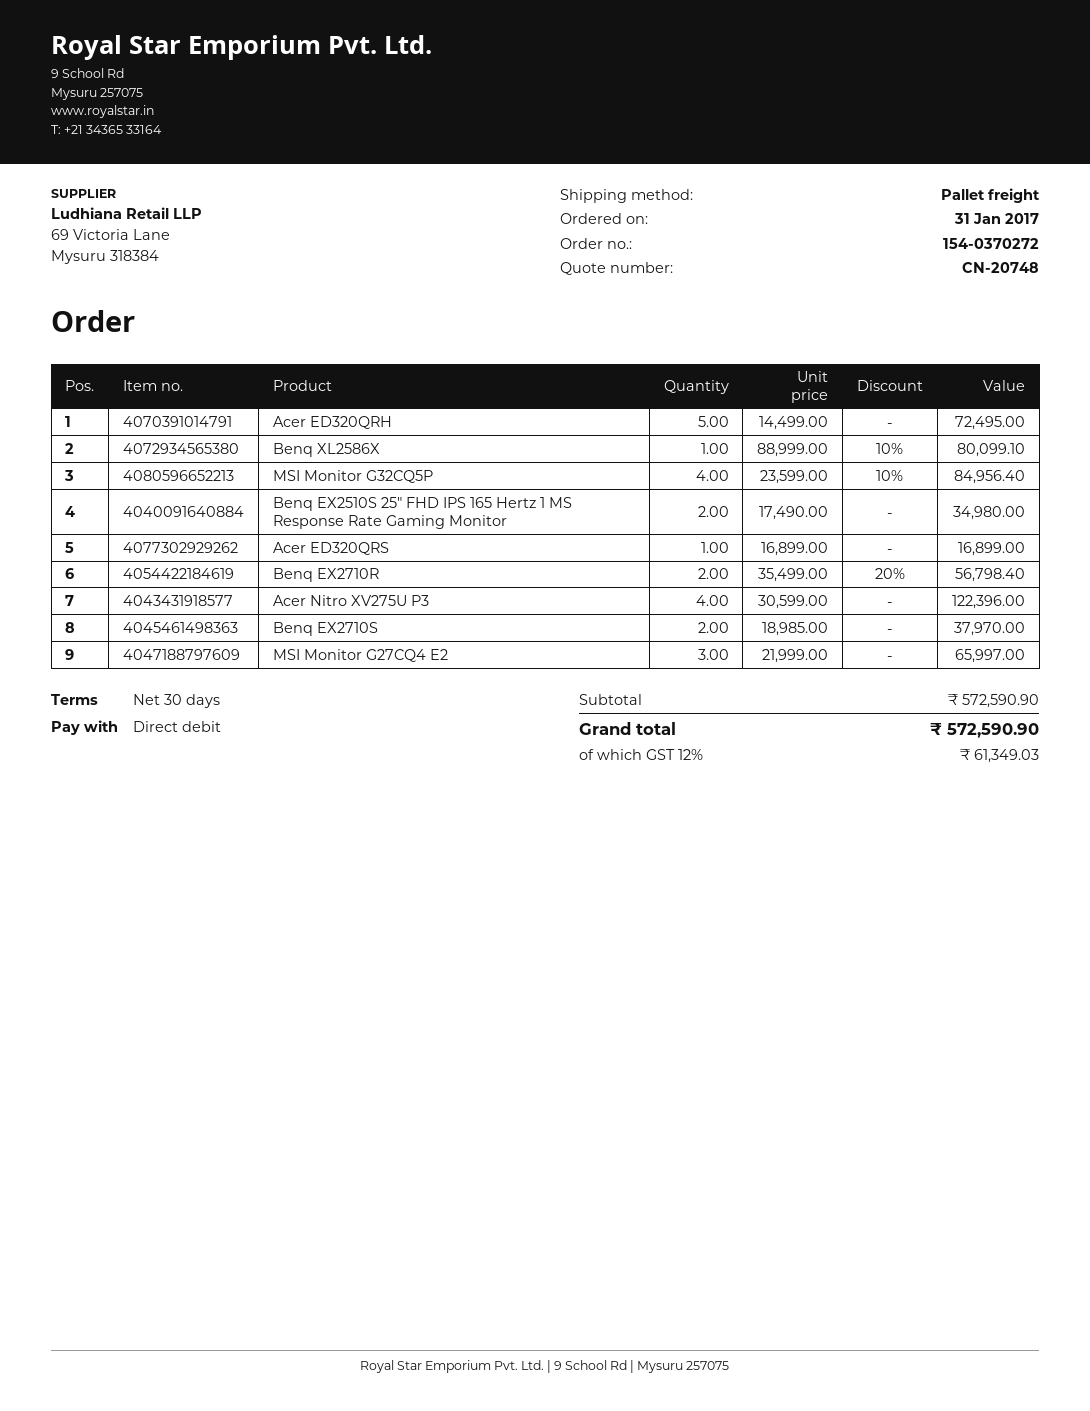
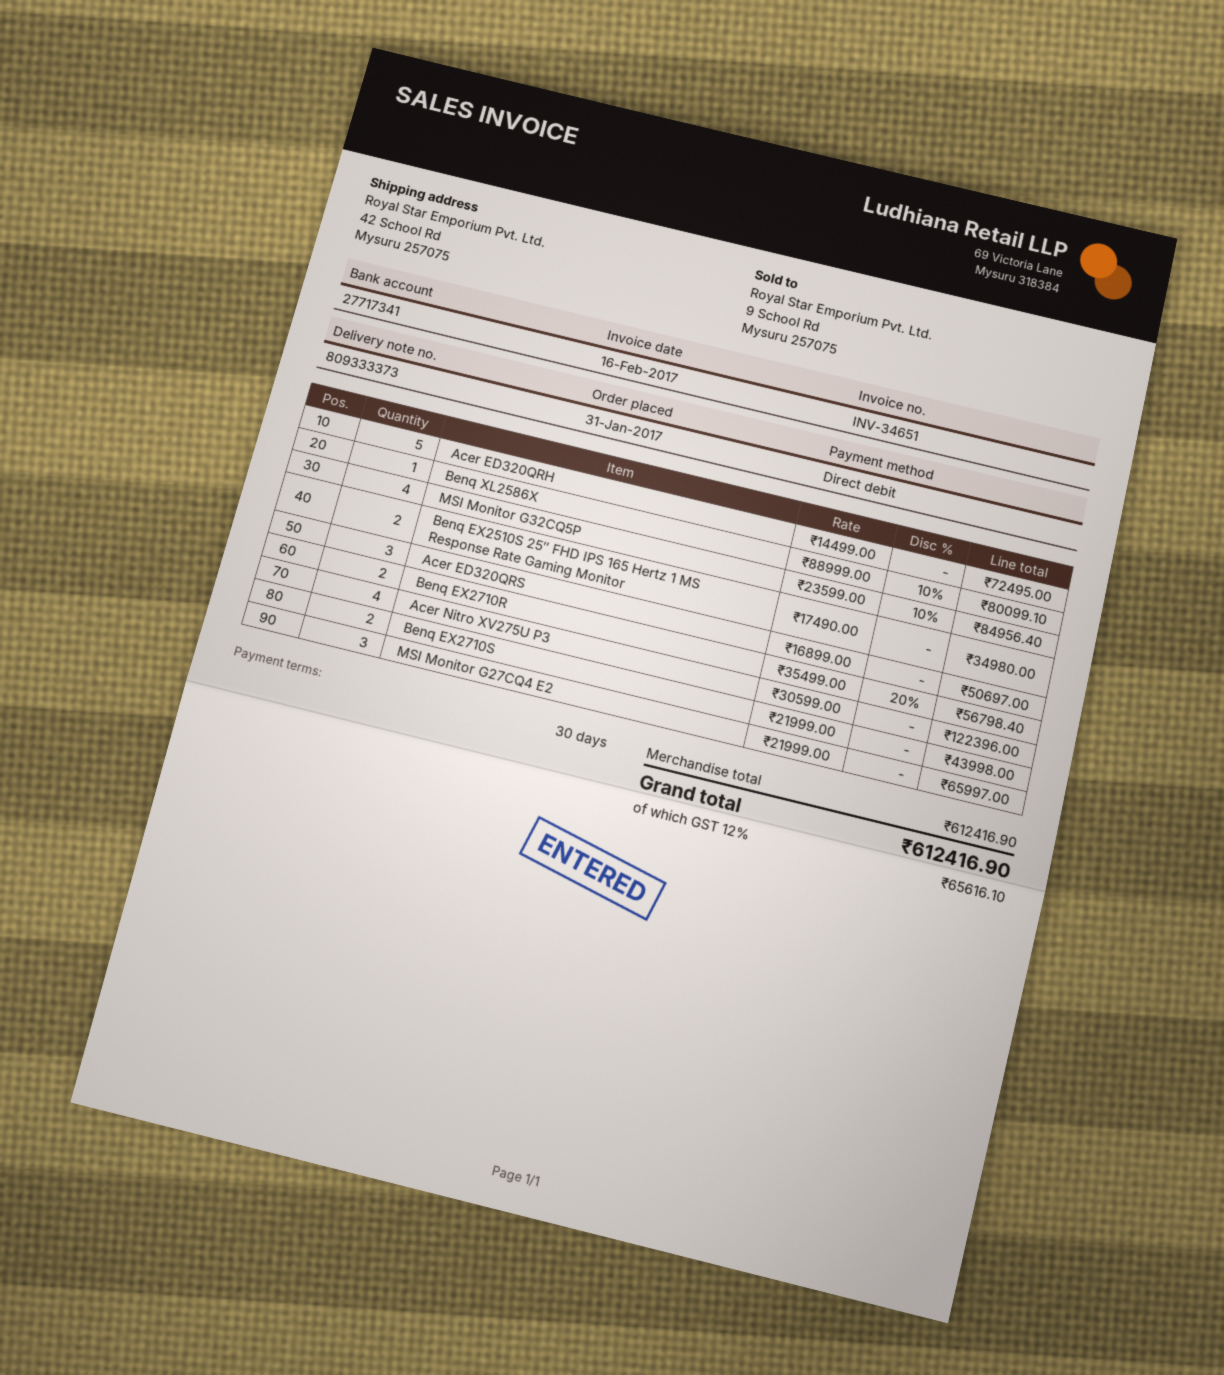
Acer ED320QRS: 1 x 16899.00 = 16899.00 -> 3 x 16899.00 = 50697.00
Benq EX2710S: 2 x 18985.00 = 37970.00 -> 2 x 21999.00 = 43998.00
subtotal: 572590.90 -> 612416.90
tax: 12% = 61349.03 -> 12% = 65616.10
total: 572590.90 -> 612416.90

